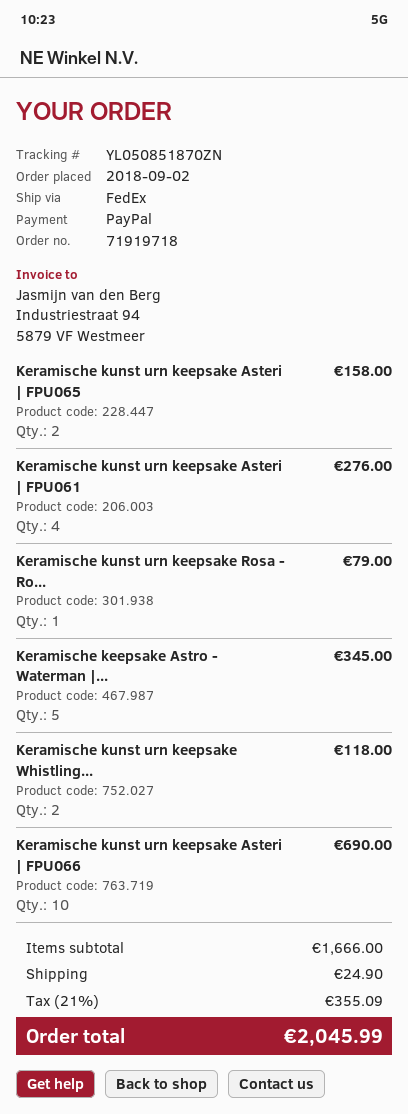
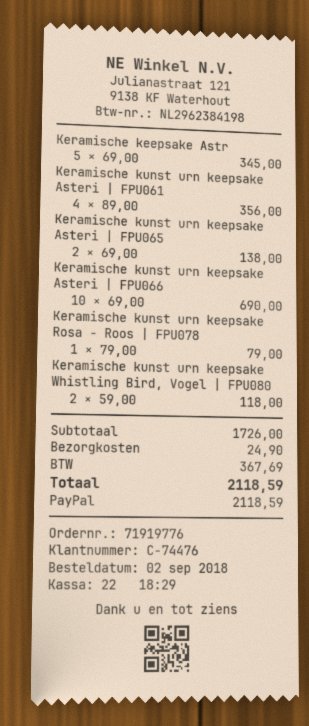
order number: 71919718 -> 71919776
Keramische kunst urn keepsake Asteri | FPU065: 2 for 158.00 -> 2 for 138.00
Keramische kunst urn keepsake Asteri | FPU061: 4 for 276.00 -> 4 for 356.00
subtotal: 1666.00 -> 1726.00
tax: 355.09 -> 367.69
total: 2045.99 -> 2118.59

